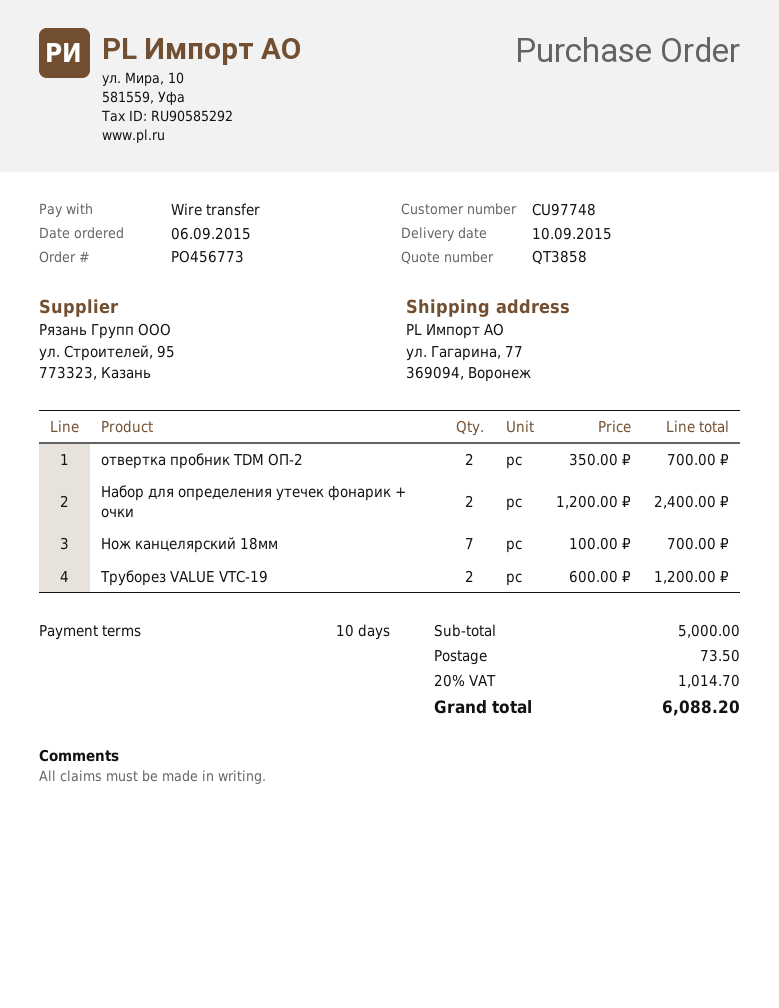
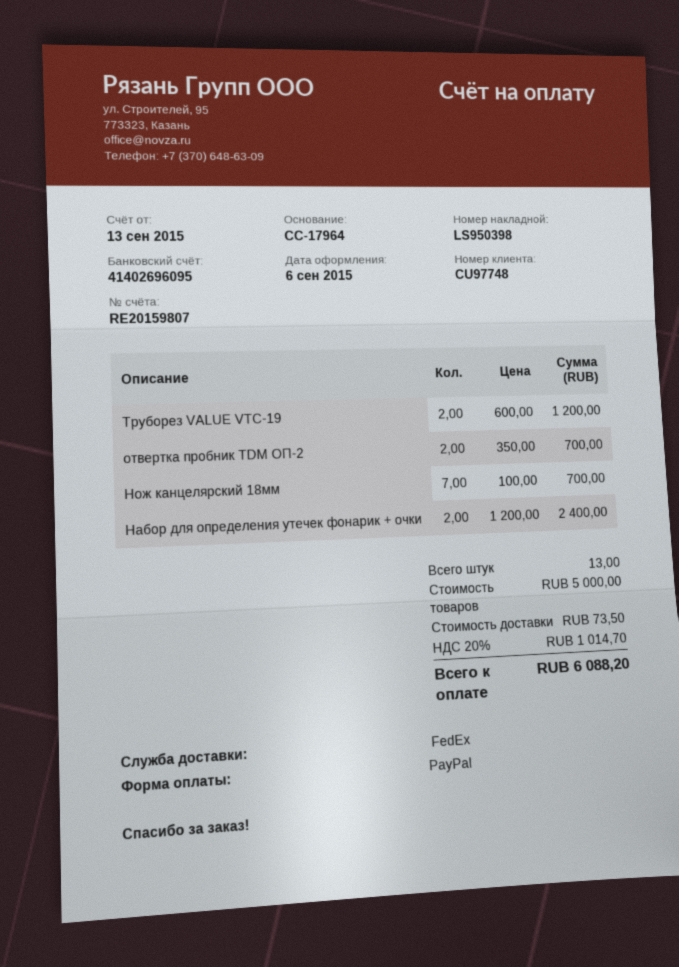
payment method: bank transfer -> PayPal

